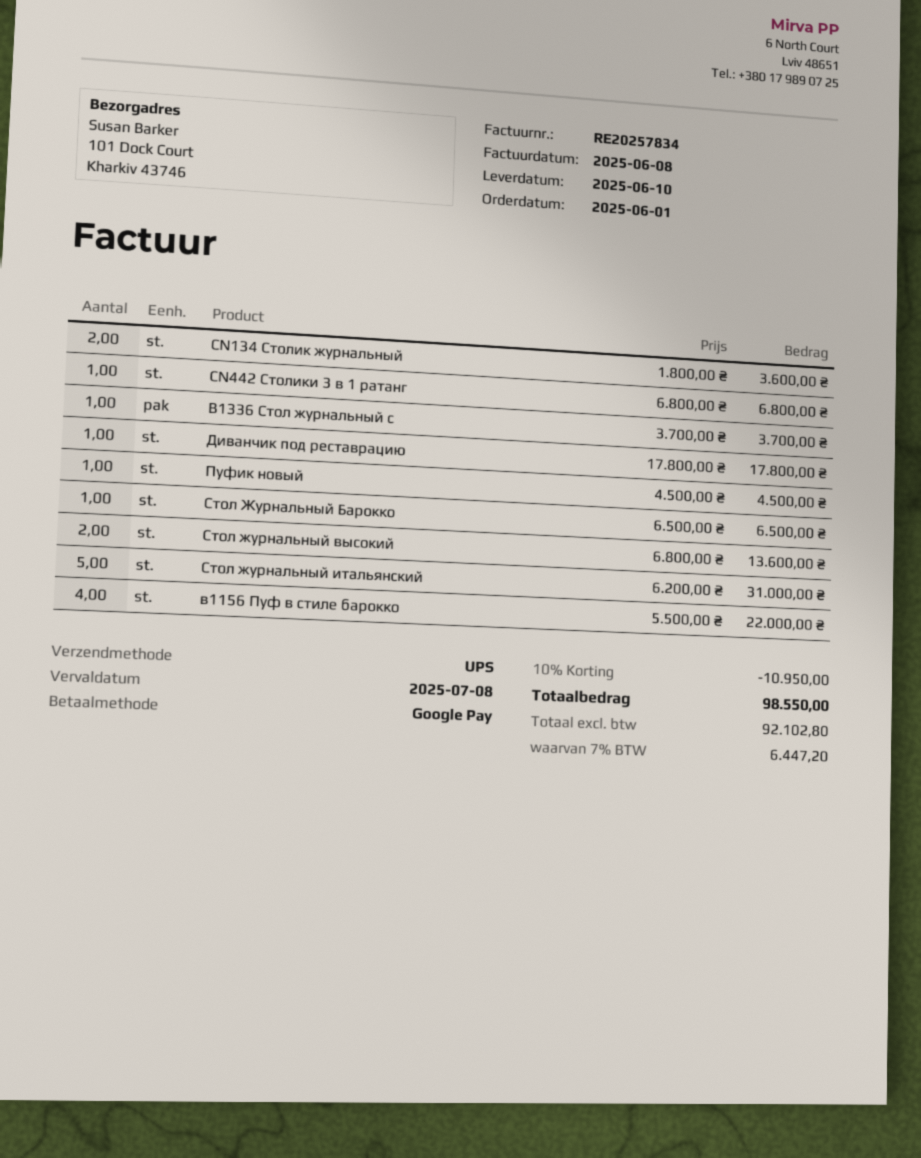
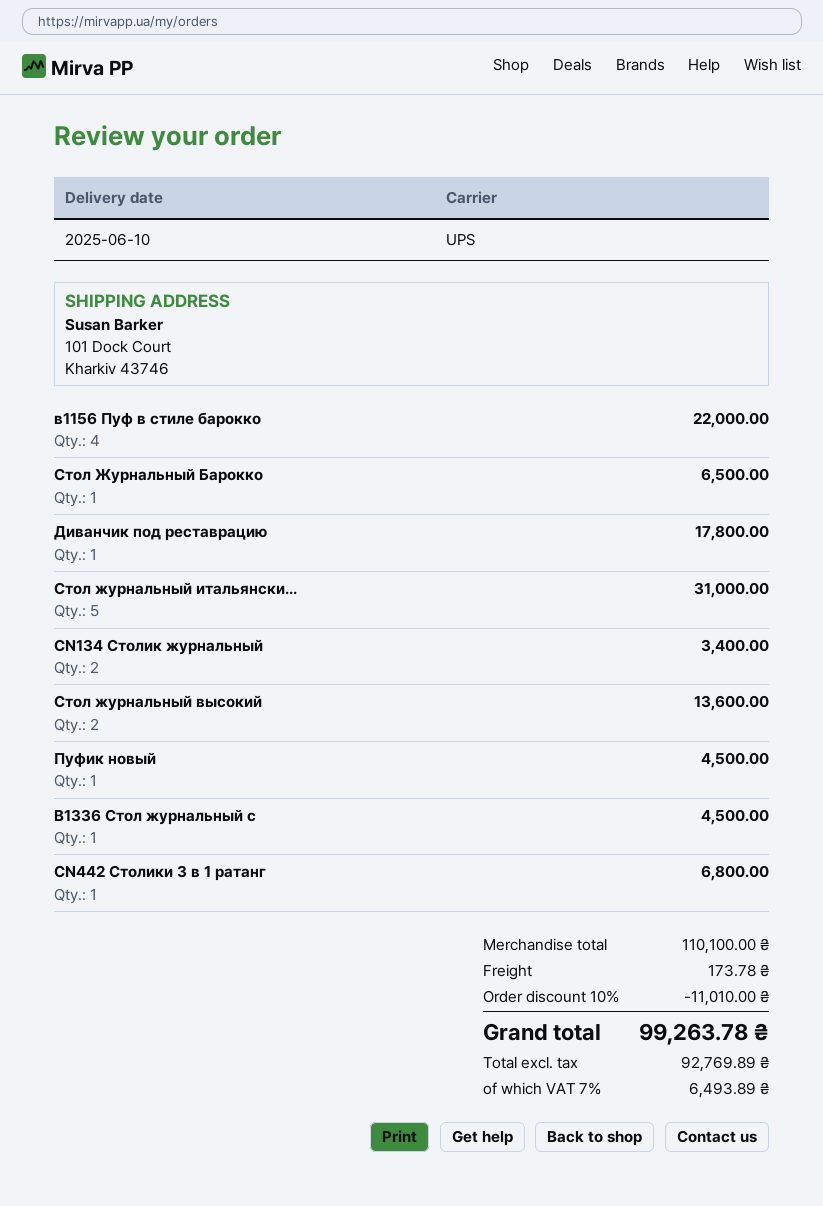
CN134 Столик журнальный: 2 for 3600.00 -> 2 for 3400.00
В1336 Стол журнальный с: 1 for 3700.00 -> 1 for 4500.00
discount: 10% = 10950.00 -> 10% = 11010.00
shipping: none -> 173.78
net: 92102.80 -> 92769.89
tax: 7% = 6447.20 -> 7% = 6493.89
total: 98550.00 -> 99263.78

